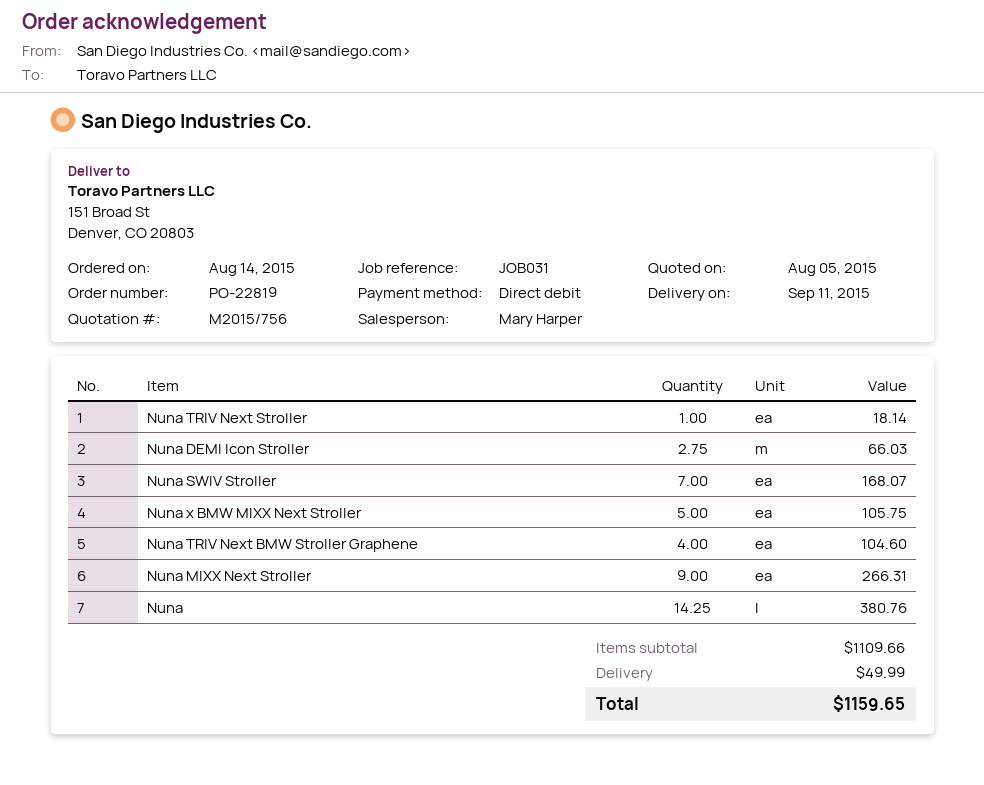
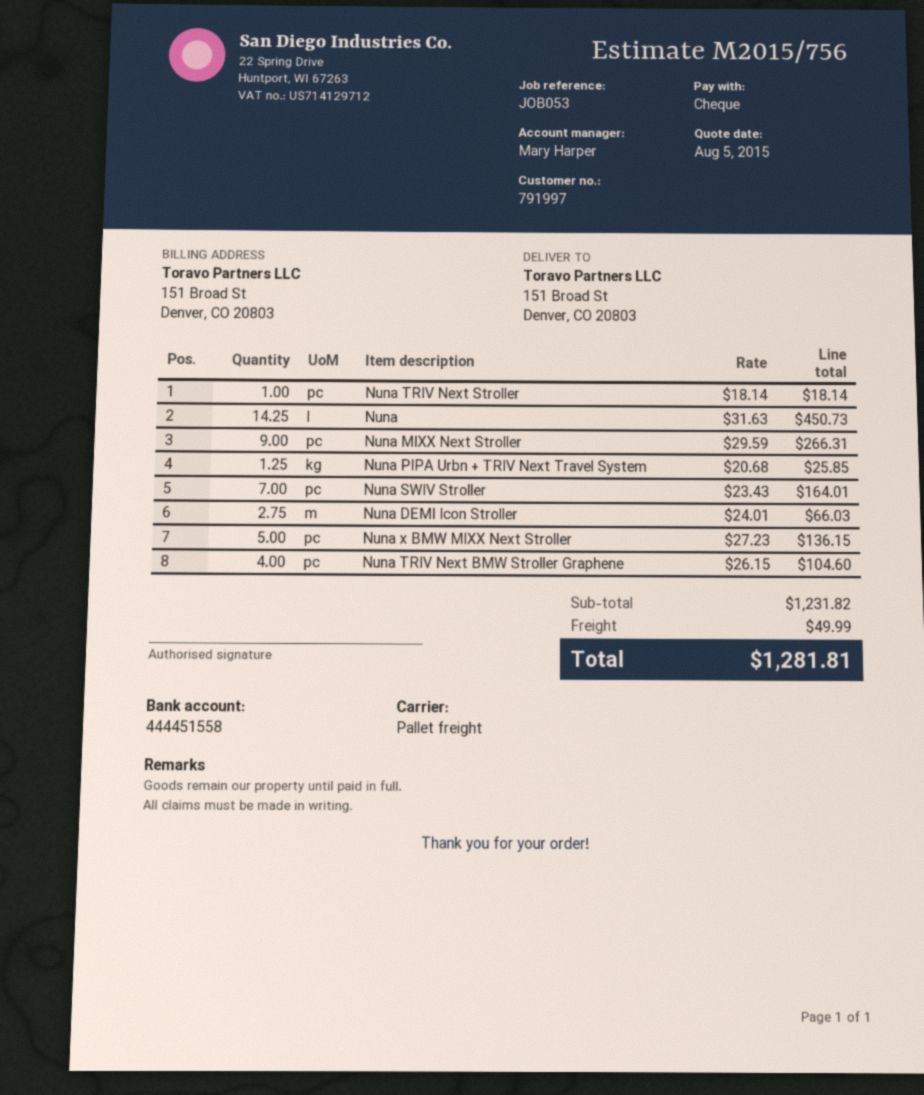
reference: JOB031 -> JOB053
payment method: direct debit -> cheque
Nuna SWIV Stroller: 7 for 168.07 -> 7 for 164.01
Nuna x BMW MIXX Next Stroller: 5 for 105.75 -> 5 for 136.15
Nuna: 14.25 for 380.76 -> 14.25 for 450.73
Nuna PIPA Urbn + TRIV Next Travel System: none -> 1.25 for 25.85
subtotal: 1109.66 -> 1231.82
total: 1159.65 -> 1281.81

